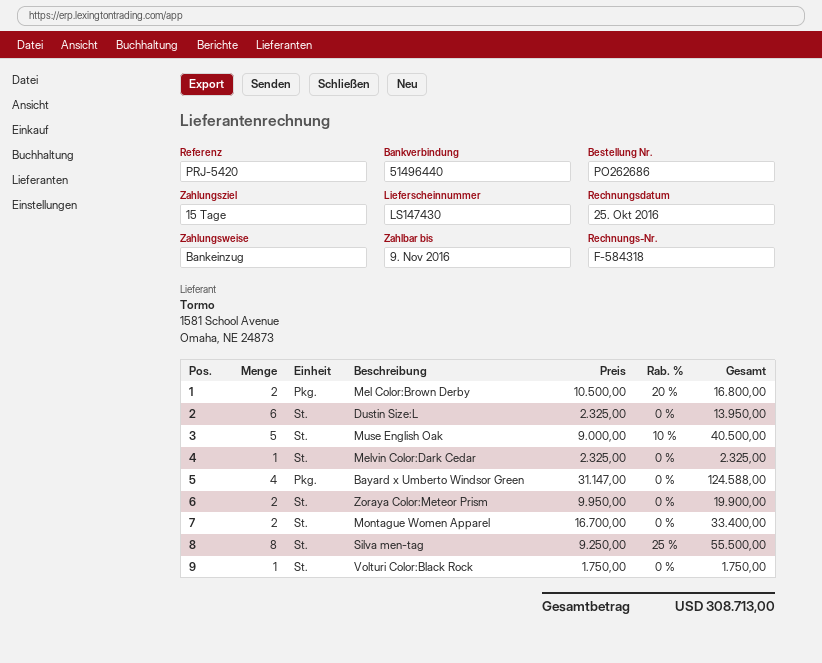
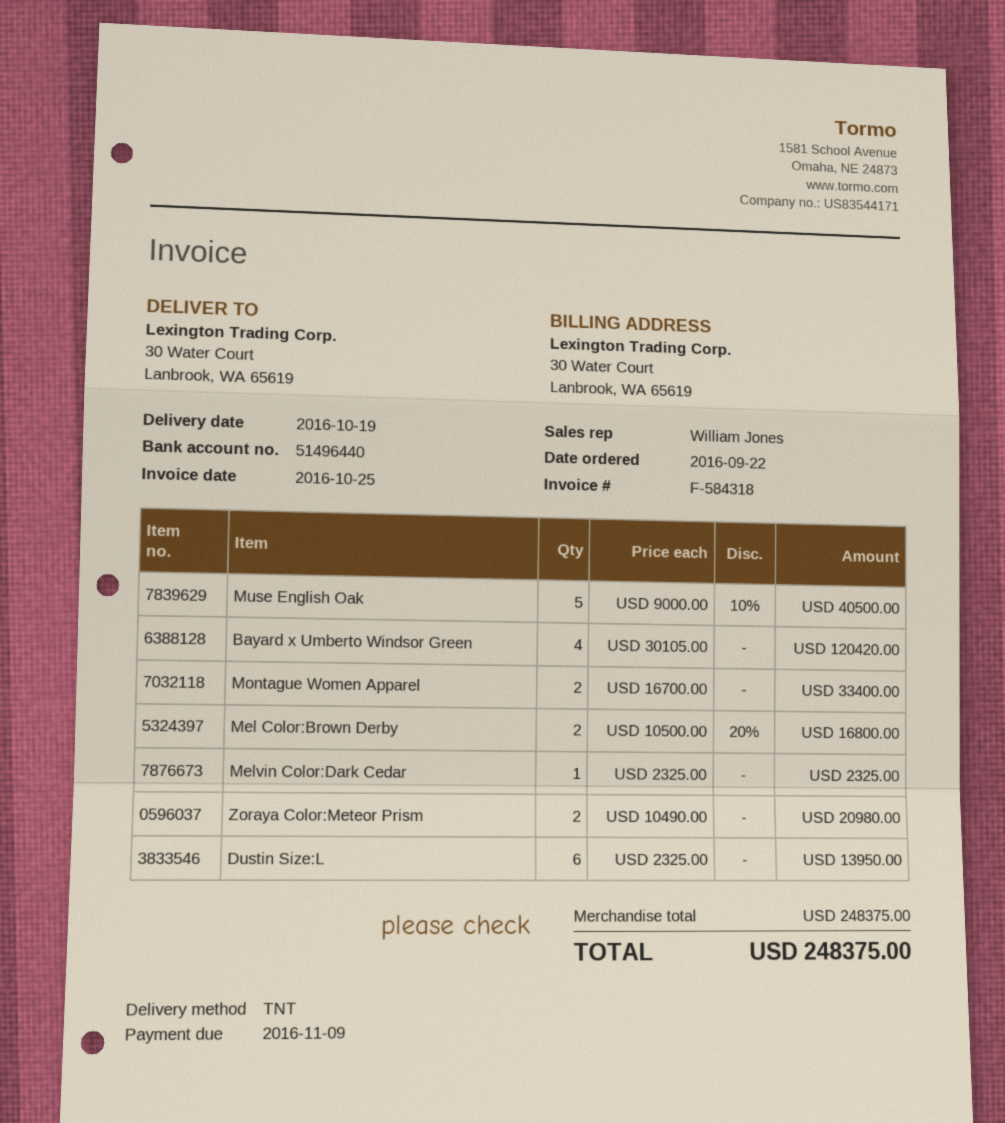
Bayard x Umberto Windsor Green: 4 x 31147.00 = 124588.00 -> 4 x 30105.00 = 120420.00
Zoraya Color:Meteor Prism: 2 x 9950.00 = 19900.00 -> 2 x 10490.00 = 20980.00
Silva men-tag: 8 x 9250.00 - 25% = 55500.00 -> none
Volturi Color:Black Rock: 1 x 1750.00 = 1750.00 -> none
total: 308713.00 -> 248375.00

